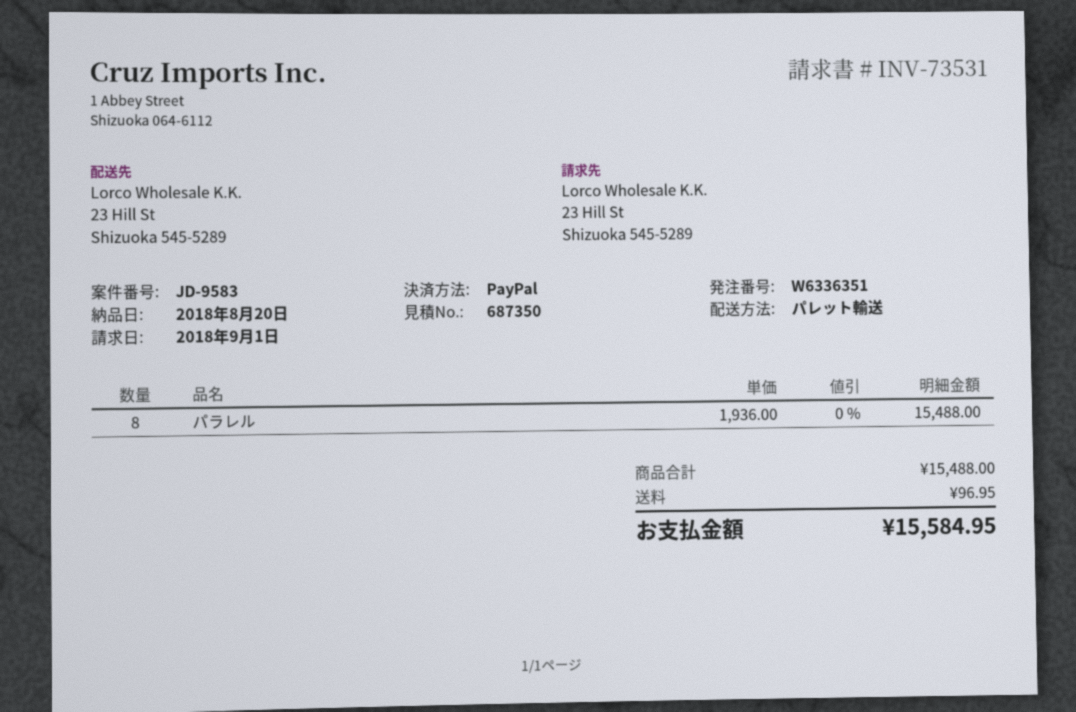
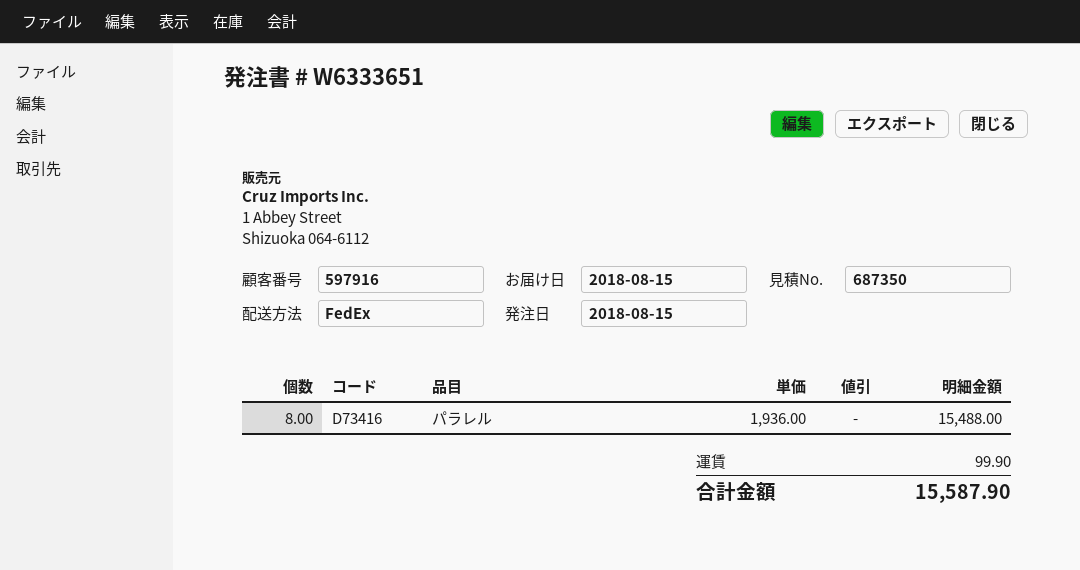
order number: W6336351 -> W6333651
delivery date: 2018-08-20 -> 2018-08-15
shipping method: pallet freight -> FedEx
shipping: 96.95 -> 99.90
total: 15584.95 -> 15587.90

